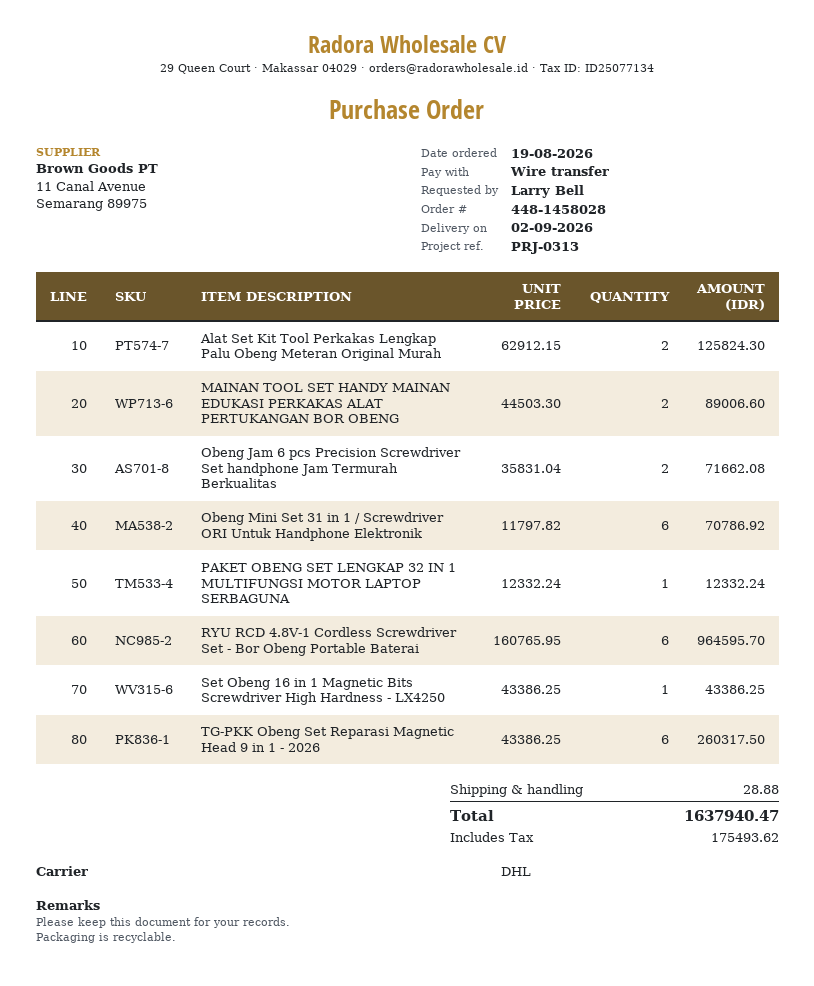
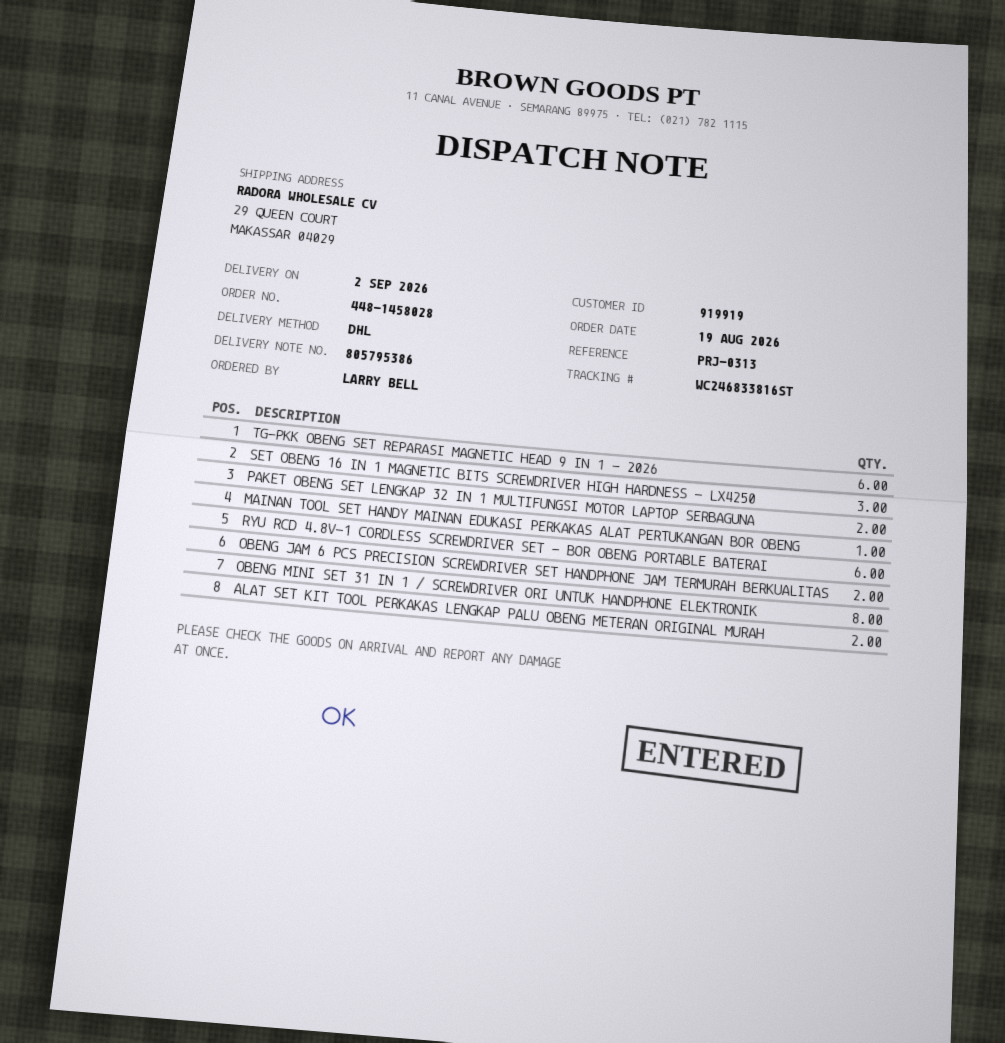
MAINAN TOOL SET HANDY MAINAN EDUKASI PERKAKAS ALAT PERTUKANGAN BOR OBENG: 2 -> 1
Obeng Mini Set 31 in 1 / Screwdriver ORI Untuk Handphone Elektronik: 6 -> 8
PAKET OBENG SET LENGKAP 32 IN 1 MULTIFUNGSI MOTOR LAPTOP SERBAGUNA: 1 -> 2
Set Obeng 16 in 1 Magnetic Bits Screwdriver High Hardness - LX4250: 1 -> 3

